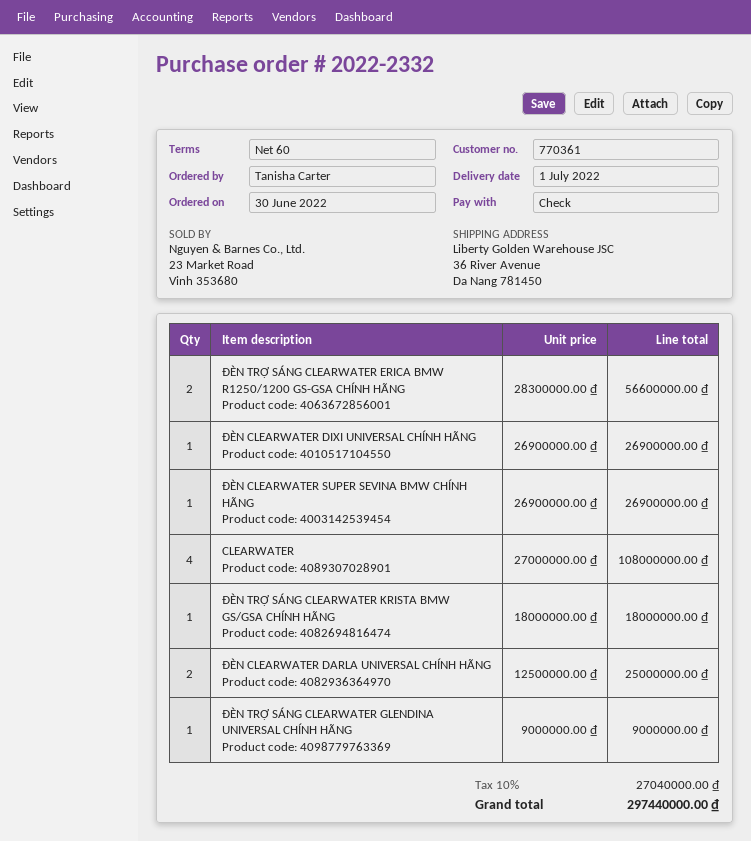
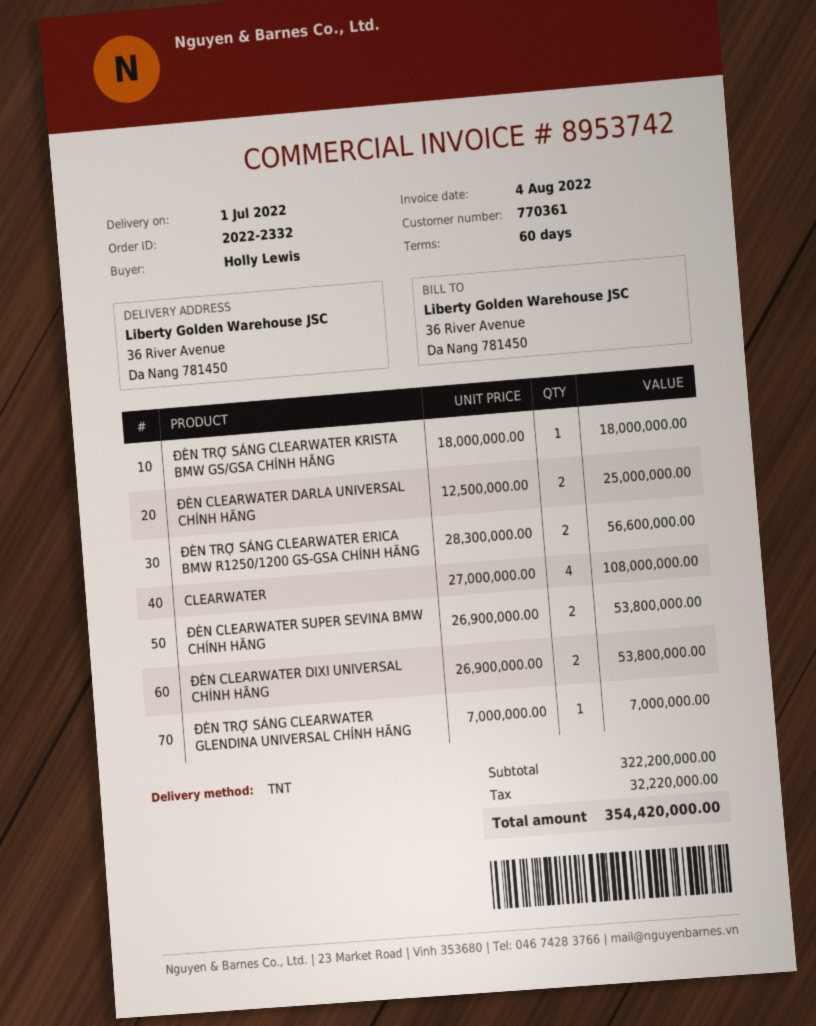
ordered by: Tanisha Carter -> Holly Lewis
ĐÈN CLEARWATER DIXI UNIVERSAL CHÍNH HÃNG: 1 x 26900000.00 = 26900000.00 -> 2 x 26900000.00 = 53800000.00
ĐÈN CLEARWATER SUPER SEVINA BMW CHÍNH HÃNG: 1 x 26900000.00 = 26900000.00 -> 2 x 26900000.00 = 53800000.00
ĐÈN TRỢ SÁNG CLEARWATER GLENDINA UNIVERSAL CHÍNH HÃNG: 1 x 9000000.00 = 9000000.00 -> 1 x 7000000.00 = 7000000.00
tax: 27040000.00 -> 32220000.00
total: 297440000.00 -> 354420000.00

